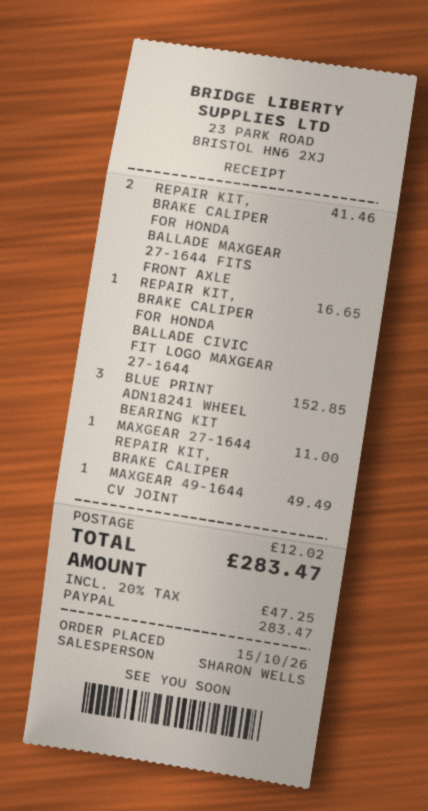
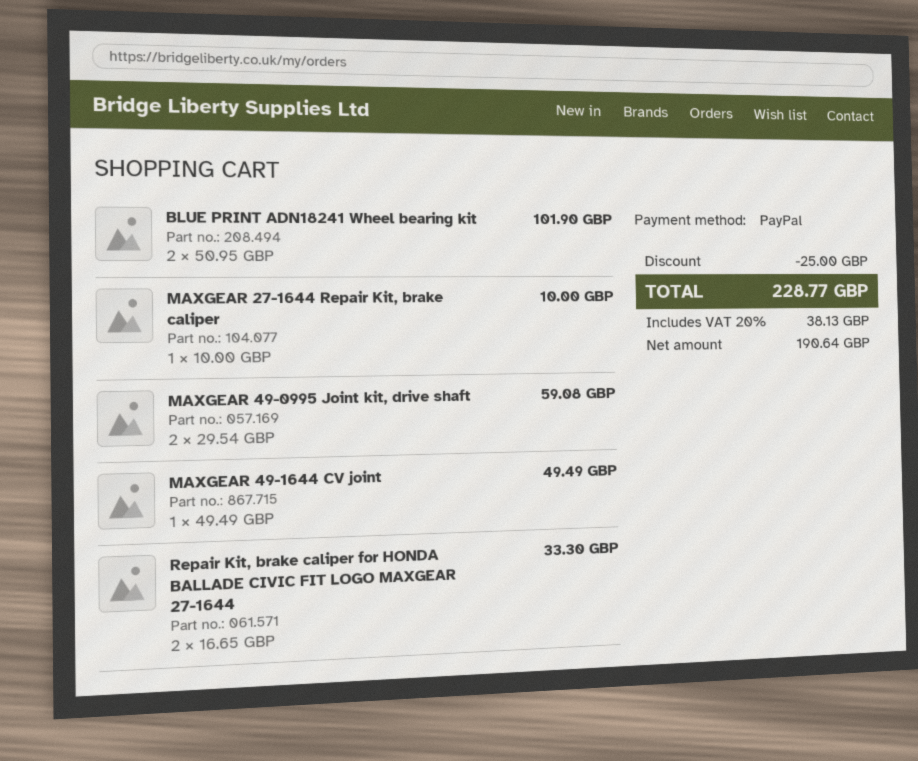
REPAIR KIT, BRAKE CALIPER FOR HONDA BALLADE MAXGEAR 27-1644 FITS FRONT AXLE: 2 for 41.46 -> none
REPAIR KIT, BRAKE CALIPER FOR HONDA BALLADE CIVIC FIT LOGO MAXGEAR 27-1644: 1 for 16.65 -> 2 for 33.30
BLUE PRINT ADN18241 WHEEL BEARING KIT: 3 for 152.85 -> 2 for 101.90
MAXGEAR 27-1644 REPAIR KIT, BRAKE CALIPER: 1 for 11.00 -> 1 for 10.00
MAXGEAR 49-0995 Joint kit, drive shaft: none -> 2 for 59.08
discount: none -> 25.00
shipping: 12.02 -> none
tax: 20% = 47.25 -> 20% = 38.13
total: 283.47 -> 228.77

